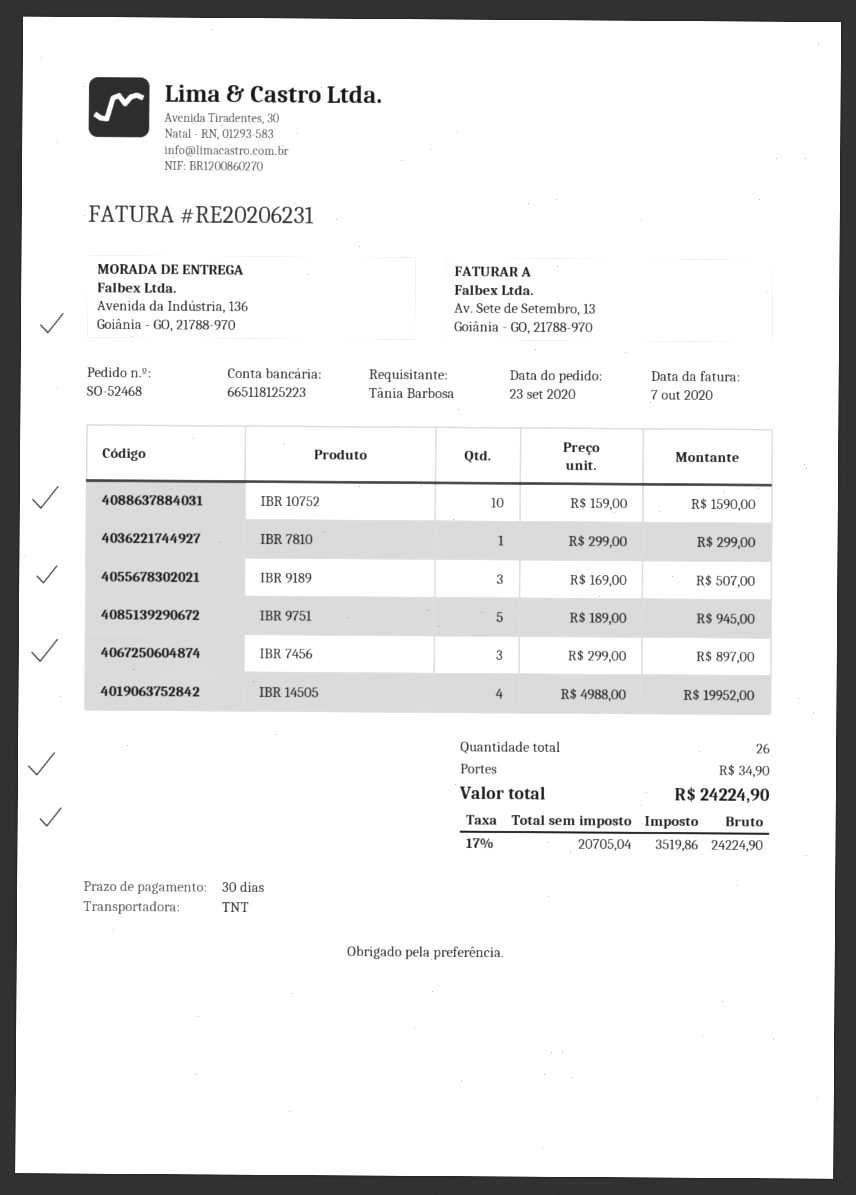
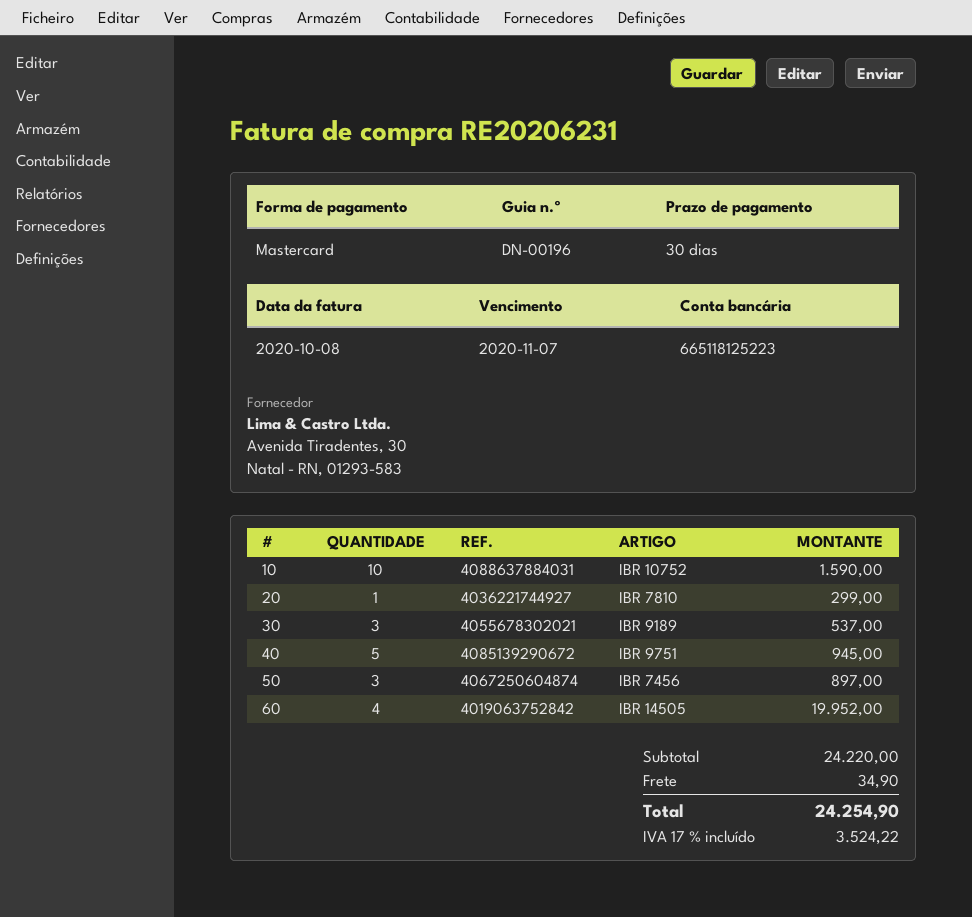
invoice date: 2020-10-07 -> 2020-10-08
IBR 9189: 3 for 507.00 -> 3 for 537.00
tax: 17% = 3519.86 -> 17% = 3524.22
total: 24224.90 -> 24254.90

